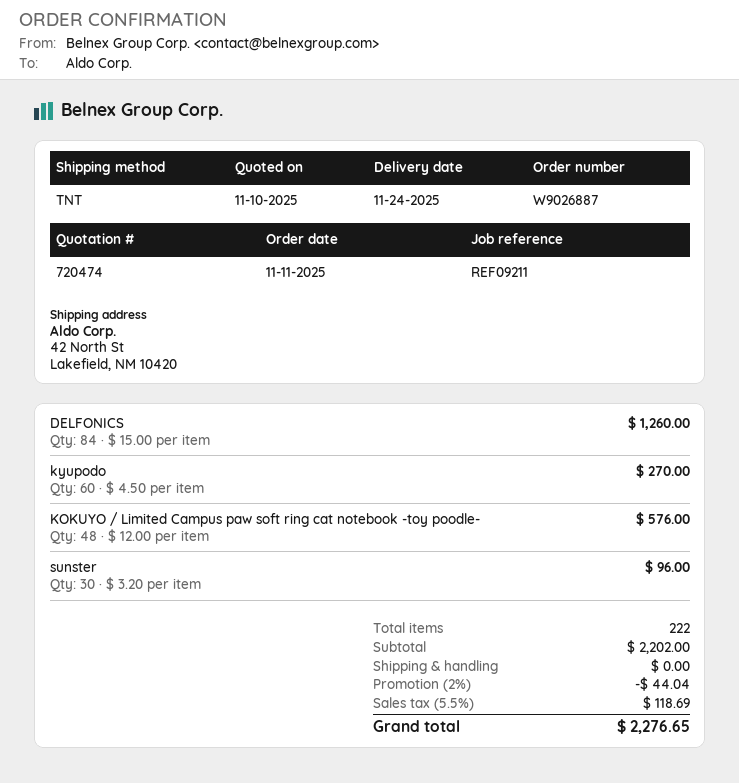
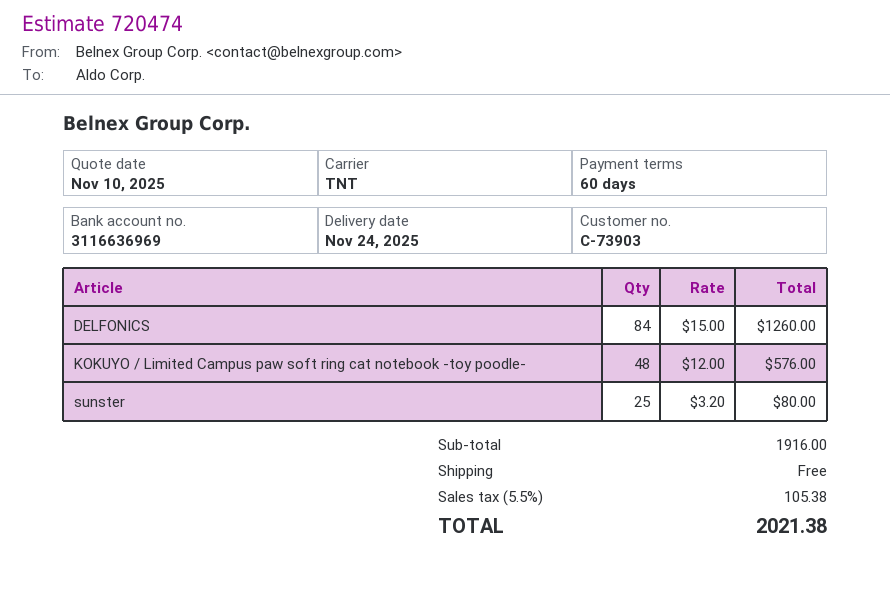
kyupodo: 60 x 4.50 = 270.00 -> none
sunster: 30 x 3.20 = 96.00 -> 25 x 3.20 = 80.00
subtotal: 2202.00 -> 1916.00
discount: 2% = 44.04 -> none
tax: 5.5% = 118.69 -> 5.5% = 105.38
total: 2276.65 -> 2021.38

